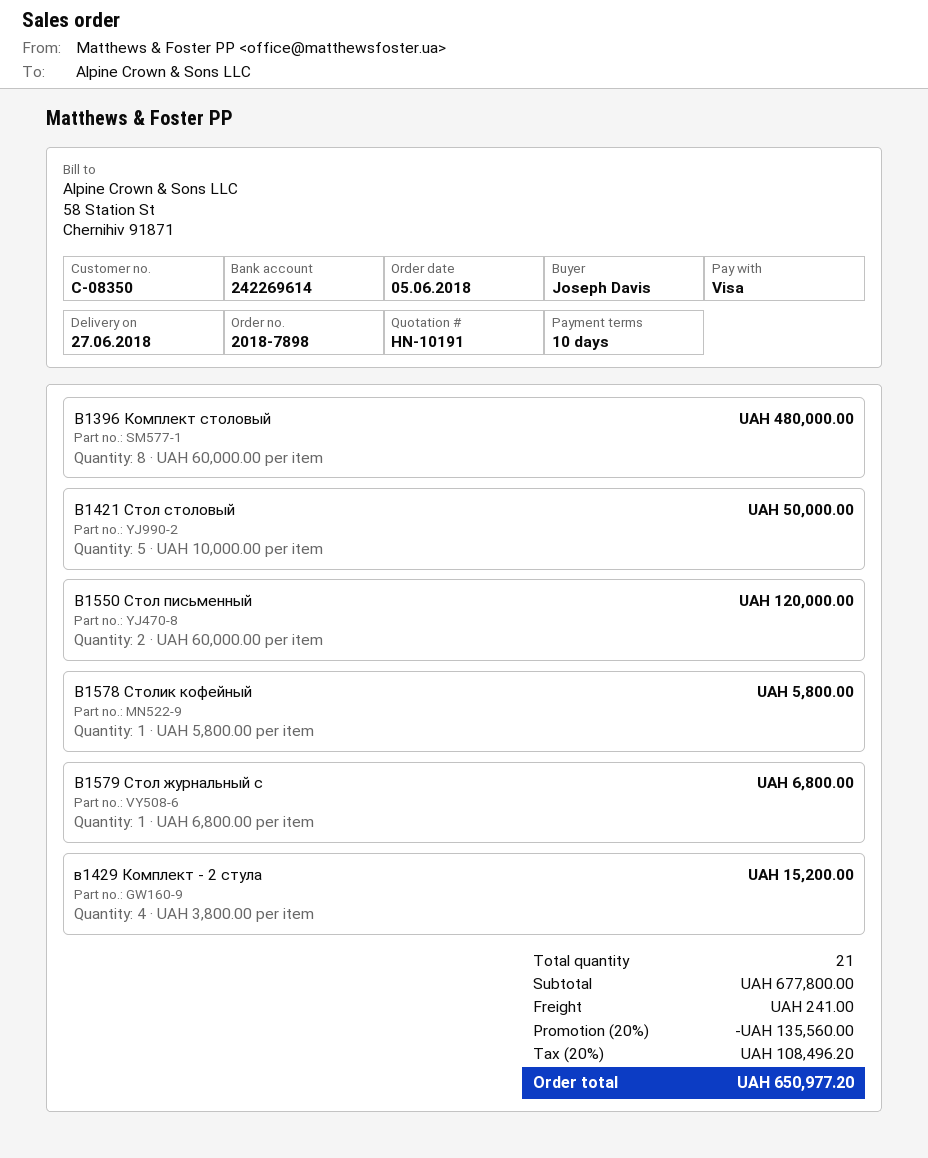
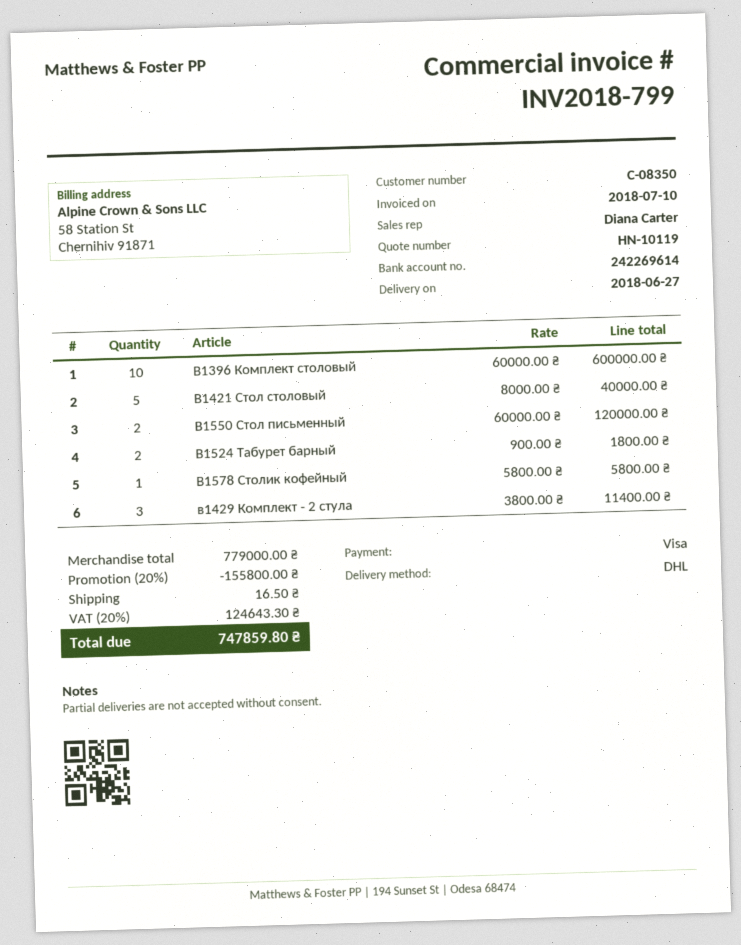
quote number: HN-10191 -> HN-10119
В1396 Комплект столовый: 8 x 60000.00 = 480000.00 -> 10 x 60000.00 = 600000.00
В1421 Стол столовый: 5 x 10000.00 = 50000.00 -> 5 x 8000.00 = 40000.00
В1579 Стол журнальный с: 1 x 6800.00 = 6800.00 -> none
в1429 Комплект - 2 стула: 4 x 3800.00 = 15200.00 -> 3 x 3800.00 = 11400.00
В1524 Табурет барный: none -> 2 x 900.00 = 1800.00
subtotal: 677800.00 -> 779000.00
discount: 20% = 135560.00 -> 20% = 155800.00
shipping: 241.00 -> 16.50
tax: 20% = 108496.20 -> 20% = 124643.30
total: 650977.20 -> 747859.80

